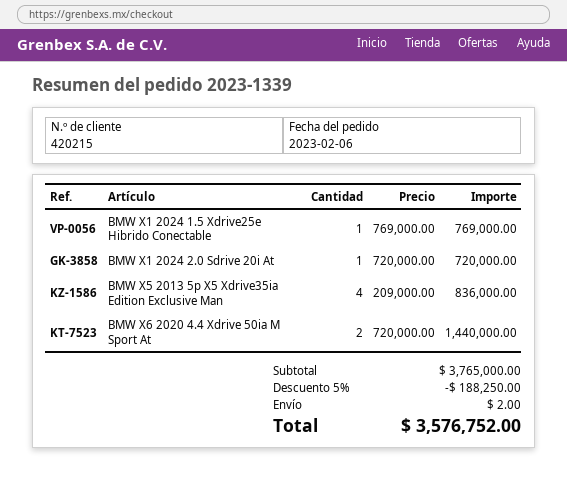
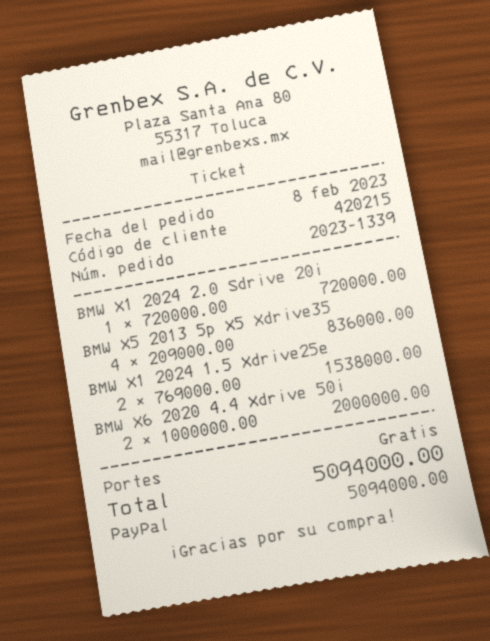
order date: 2023-02-06 -> 2023-02-08
BMW X1 2024 1.5 Xdrive25e Hibrido Conectable: 1 x 769000.00 = 769000.00 -> 2 x 769000.00 = 1538000.00
BMW X6 2020 4.4 Xdrive 50ia M Sport At: 2 x 720000.00 = 1440000.00 -> 2 x 1000000.00 = 2000000.00
discount: 5% = 188250.00 -> none
shipping: 2.00 -> 0.00
total: 3576752.00 -> 5094000.00

